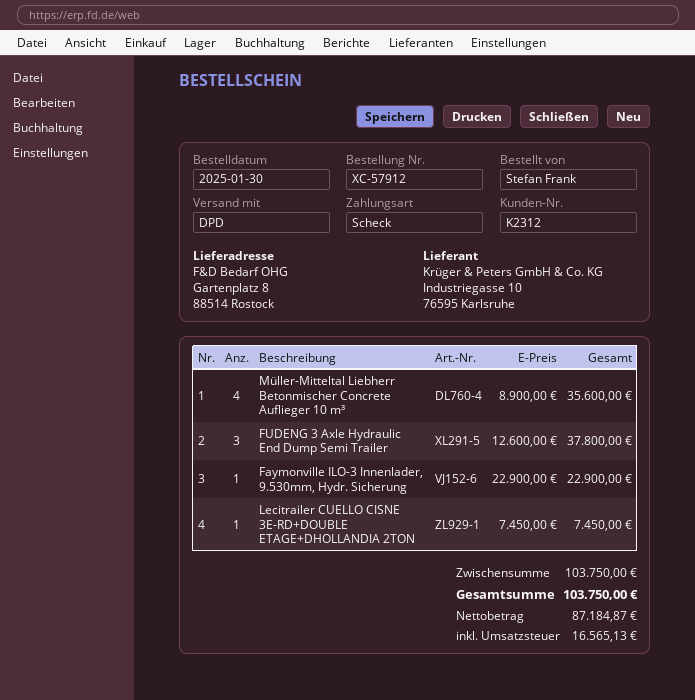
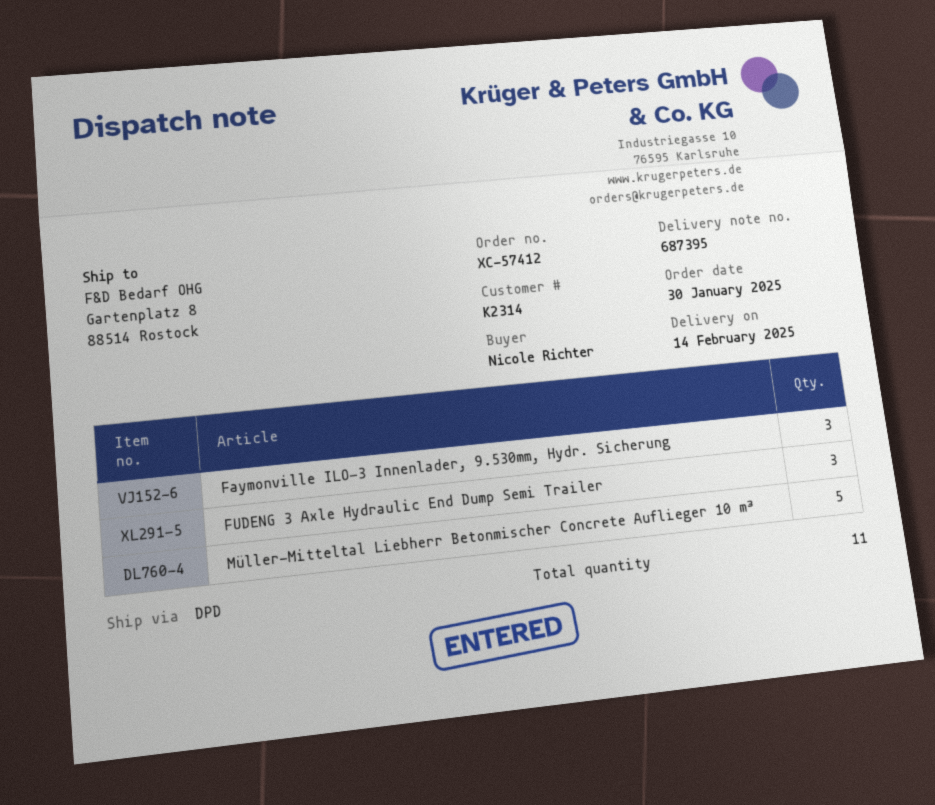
order number: XC-57912 -> XC-57412
customer number: K2312 -> K2314
ordered by: Stefan Frank -> Nicole Richter
Müller-Mitteltal Liebherr Betonmischer Concrete Auflieger 10 m³: 4 -> 5
Faymonville ILO-3 Innenlader, 9.530mm, Hydr. Sicherung: 1 -> 3
Lecitrailer CUELLO CISNE 3E-RD+DOUBLE ETAGE+DHOLLANDIA 2TON: 1 -> none

